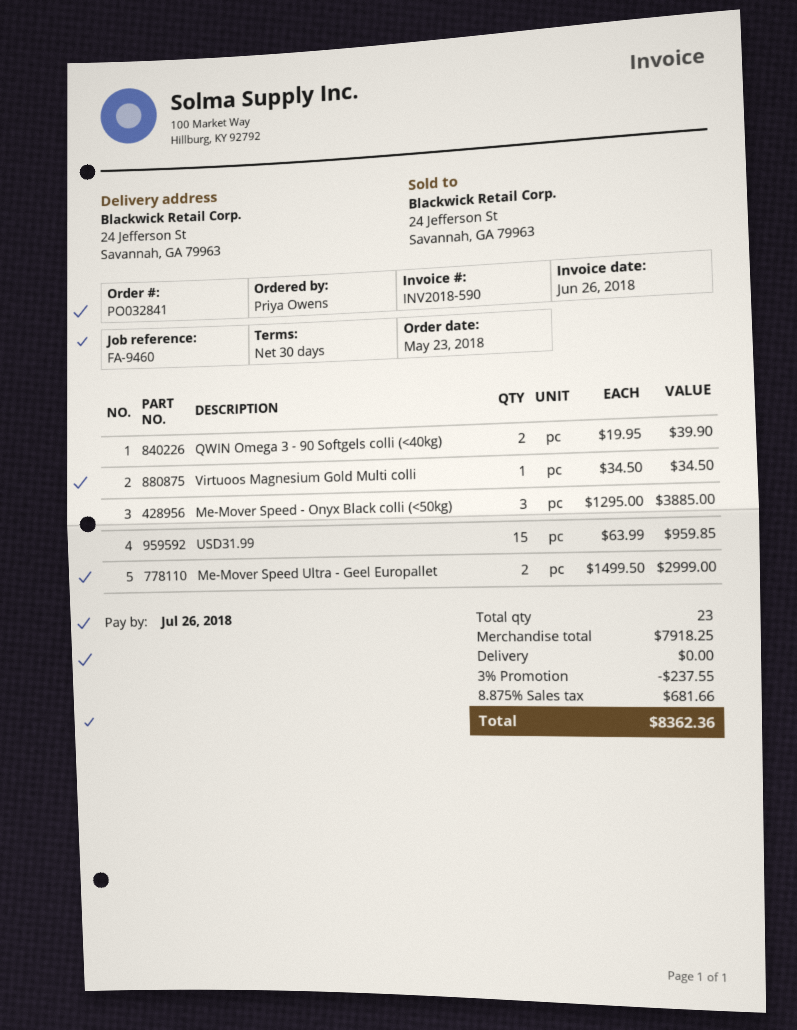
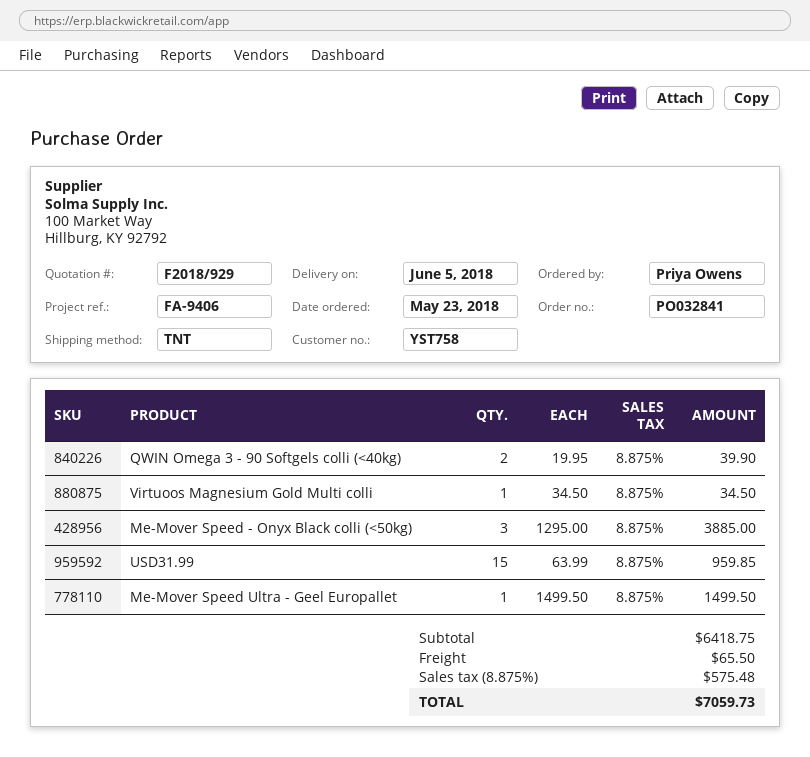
reference: FA-9460 -> FA-9406
Me-Mover Speed Ultra - Geel Europallet: 2 x 1499.50 = 2999.00 -> 1 x 1499.50 = 1499.50
subtotal: 7918.25 -> 6418.75
discount: 3% = 237.55 -> none
shipping: 0.00 -> 65.50
tax: 8.875% = 681.66 -> 8.875% = 575.48
total: 8362.36 -> 7059.73

